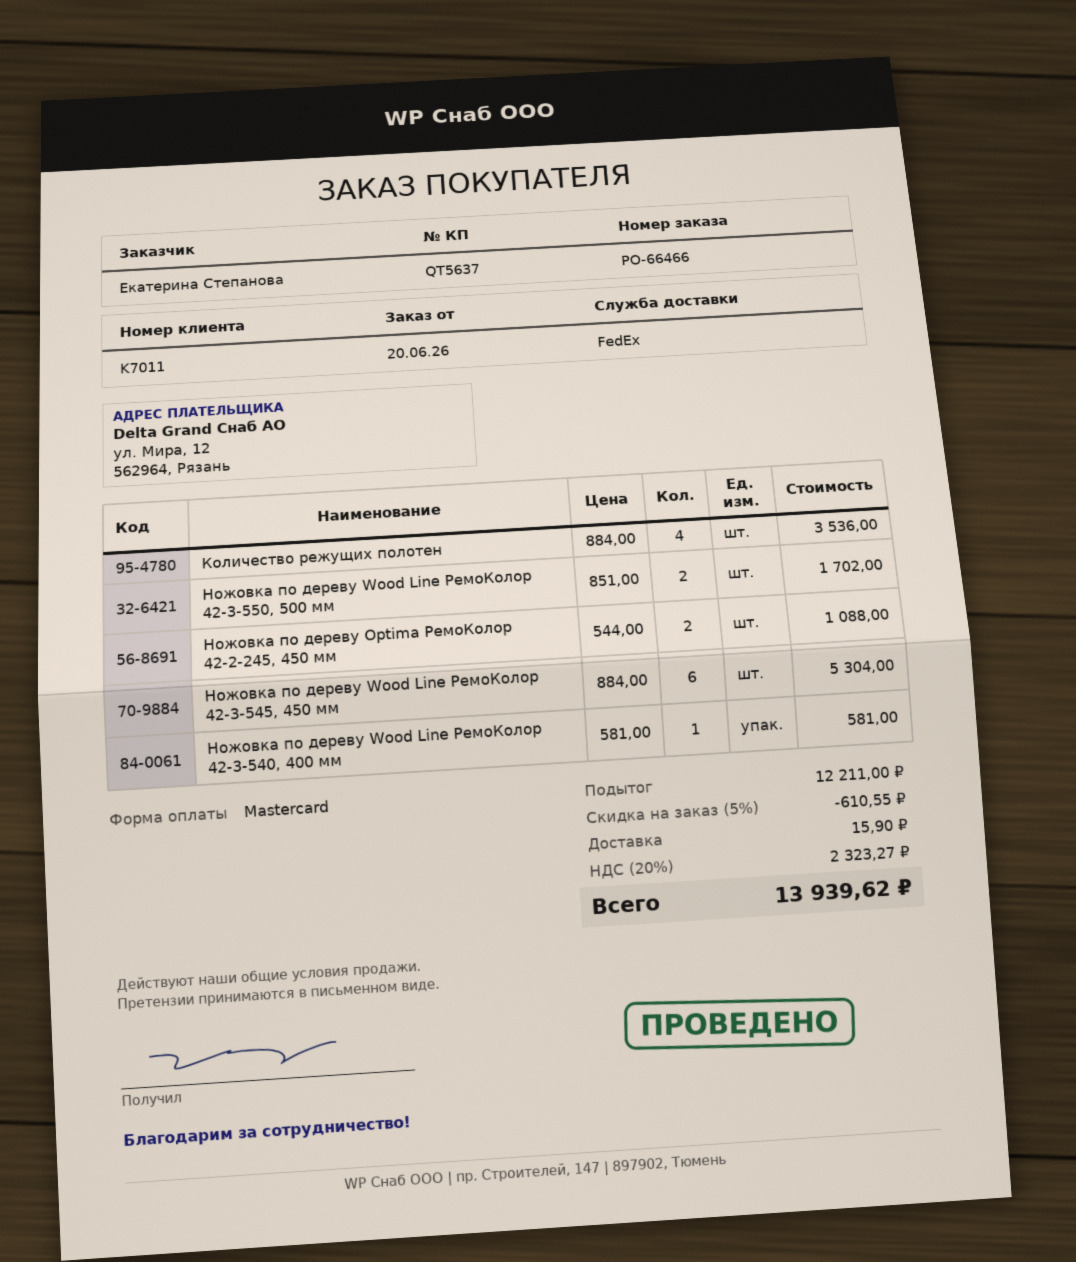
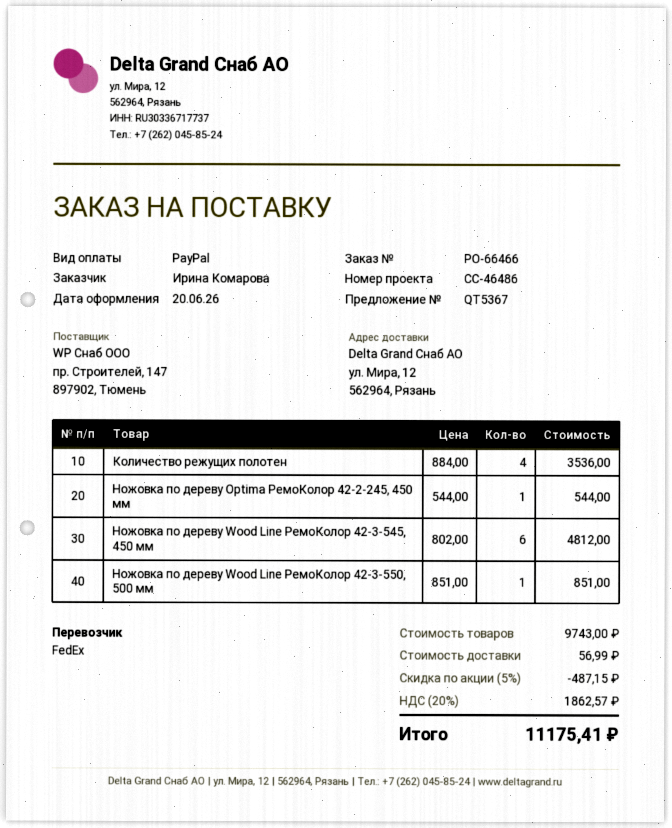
quote number: QT5637 -> QT5367
ordered by: Екатерина Степанова -> Ирина Комарова
payment method: Mastercard -> PayPal
Ножовка по дереву Wood Line РемоКолор 42-3-550, 500 мм: 2 x 851.00 = 1702.00 -> 1 x 851.00 = 851.00
Ножовка по дереву Optima РемоКолор 42-2-245, 450 мм: 2 x 544.00 = 1088.00 -> 1 x 544.00 = 544.00
Ножовка по дереву Wood Line РемоКолор 42-3-545, 450 мм: 6 x 884.00 = 5304.00 -> 6 x 802.00 = 4812.00
Ножовка по дереву Wood Line РемоКолор 42-3-540, 400 мм: 1 x 581.00 = 581.00 -> none
subtotal: 12211.00 -> 9743.00
discount: 5% = 610.55 -> 5% = 487.15
shipping: 15.90 -> 56.99
tax: 20% = 2323.27 -> 20% = 1862.57
total: 13939.62 -> 11175.41

